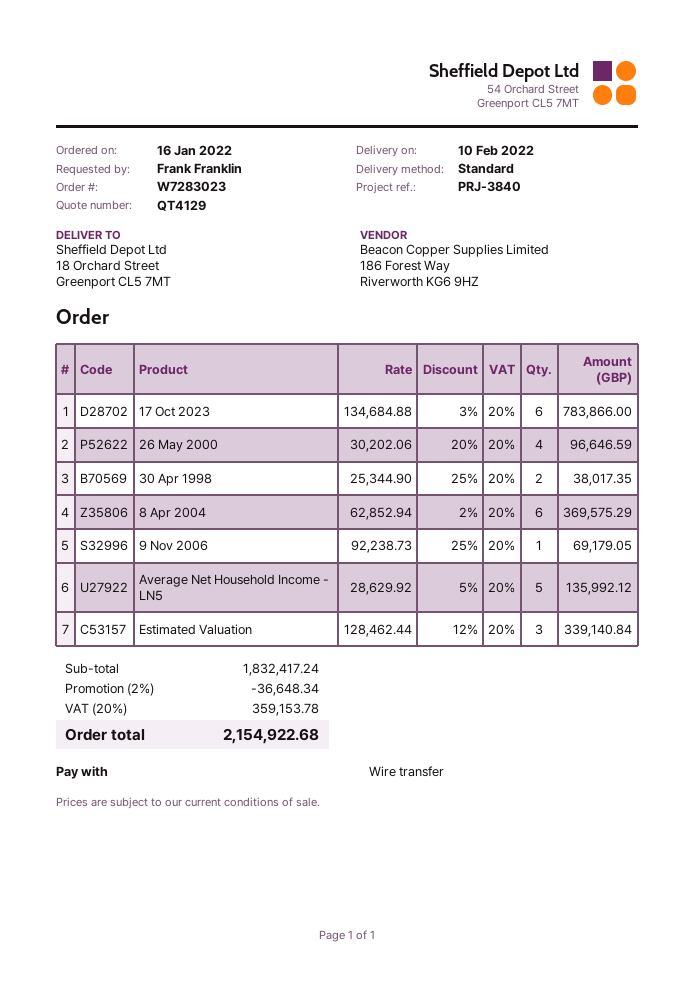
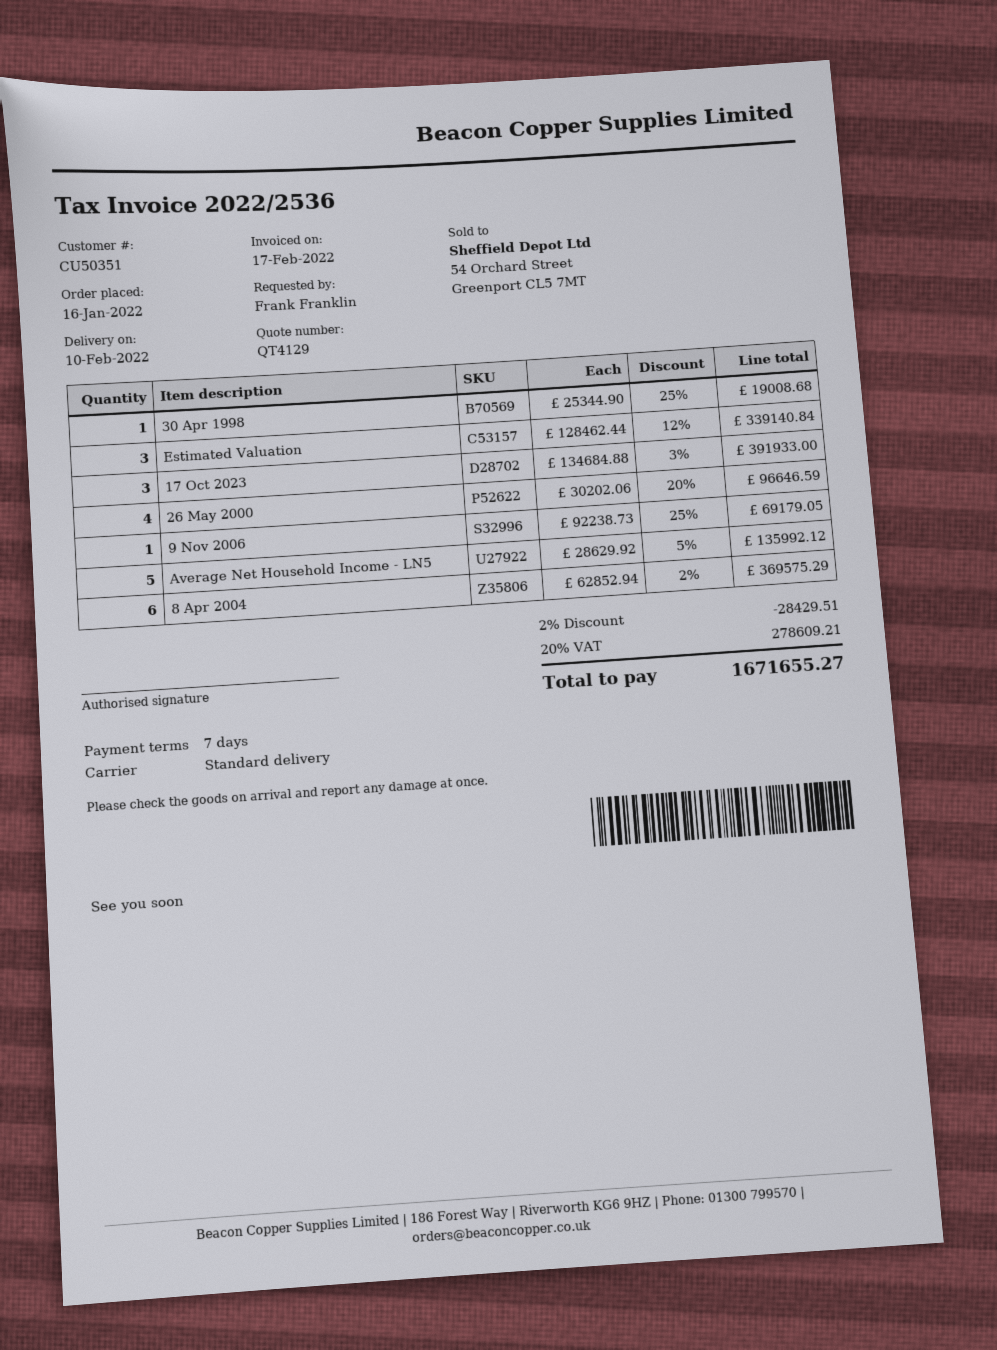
17 Oct 2023: 6 x 134684.88 - 3% = 783866.00 -> 3 x 134684.88 - 3% = 391933.00
30 Apr 1998: 2 x 25344.90 - 25% = 38017.35 -> 1 x 25344.90 - 25% = 19008.68
discount: 2% = 36648.34 -> 2% = 28429.51
tax: 20% = 359153.78 -> 20% = 278609.21
total: 2154922.68 -> 1671655.27

